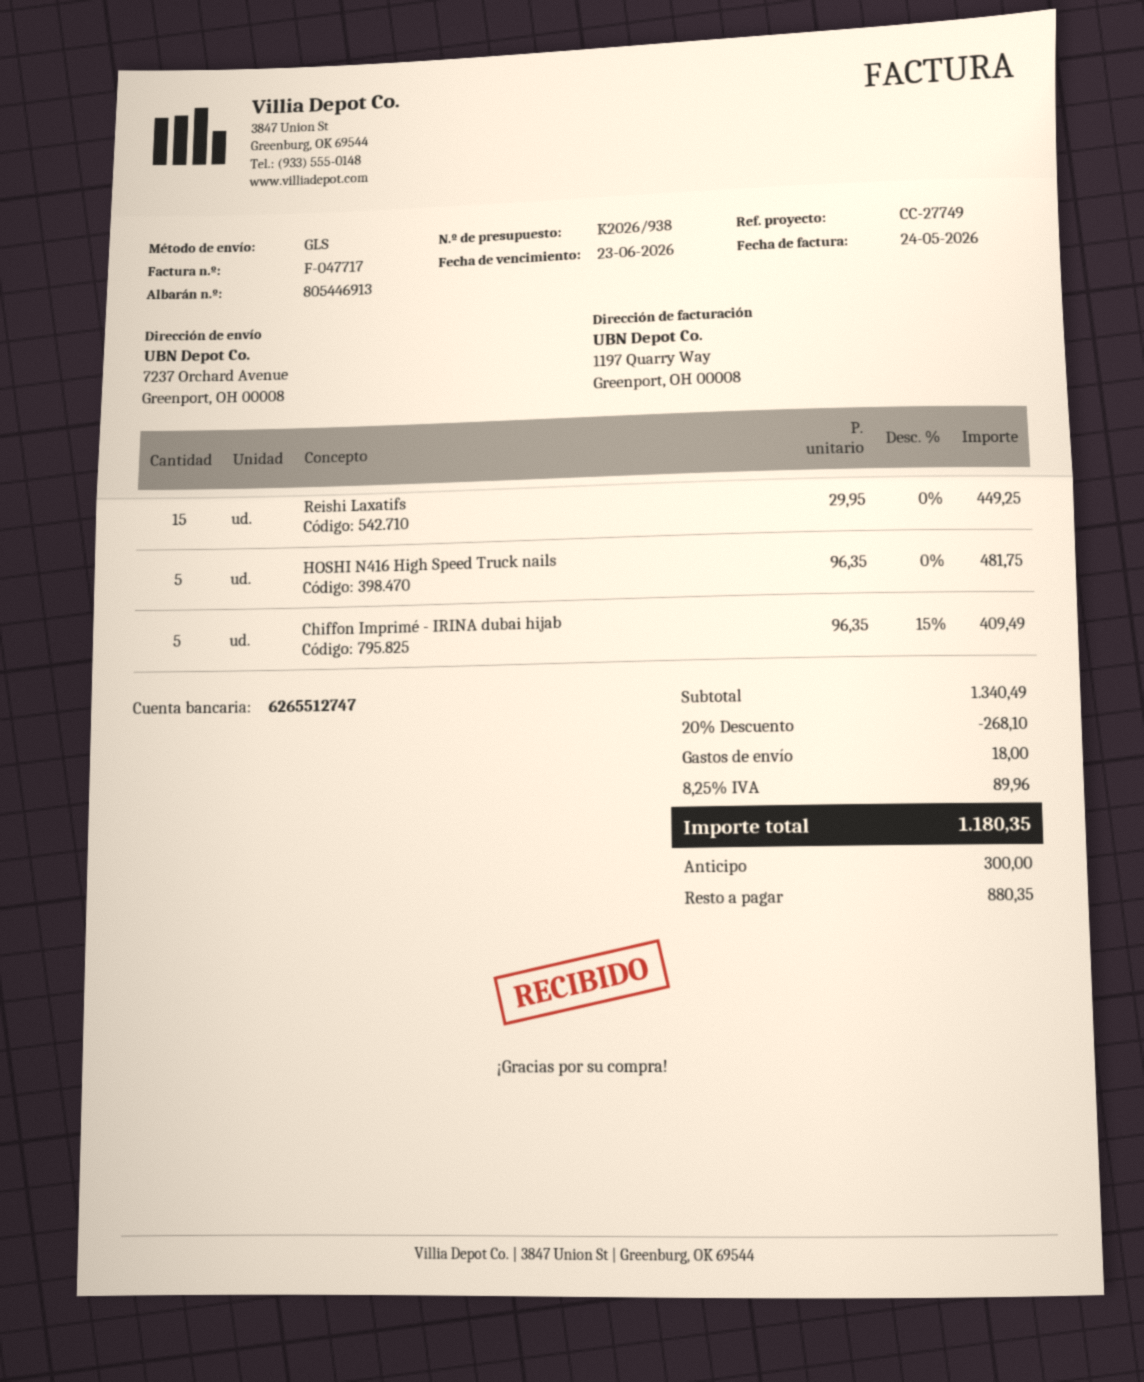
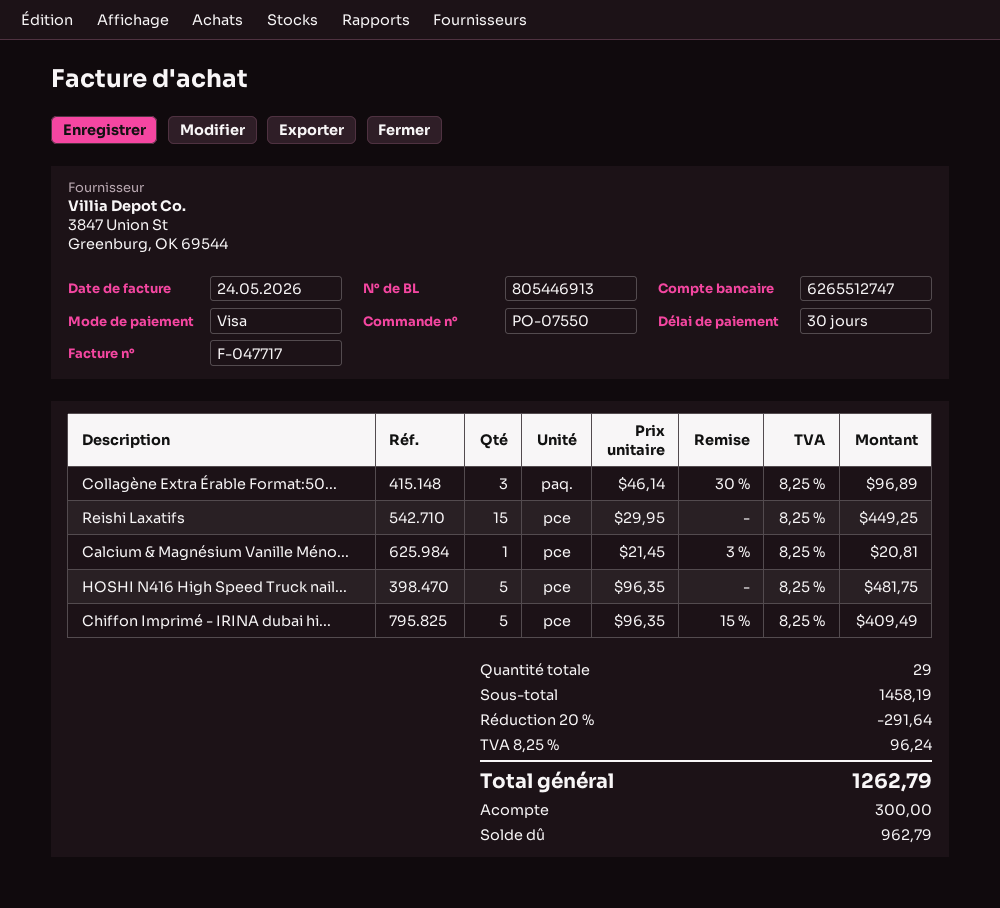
Collagène Extra Érable Format:50...: none -> 3 x 46.14 - 30% = 96.89
Calcium & Magnésium Vanille Méno...: none -> 1 x 21.45 - 3% = 20.81
subtotal: 1340.49 -> 1458.19
discount: 20% = 268.10 -> 20% = 291.64
shipping: 18.00 -> none
tax: 8.25% = 89.96 -> 8.25% = 96.24
total: 1180.35 -> 1262.79
balance: 880.35 -> 962.79

